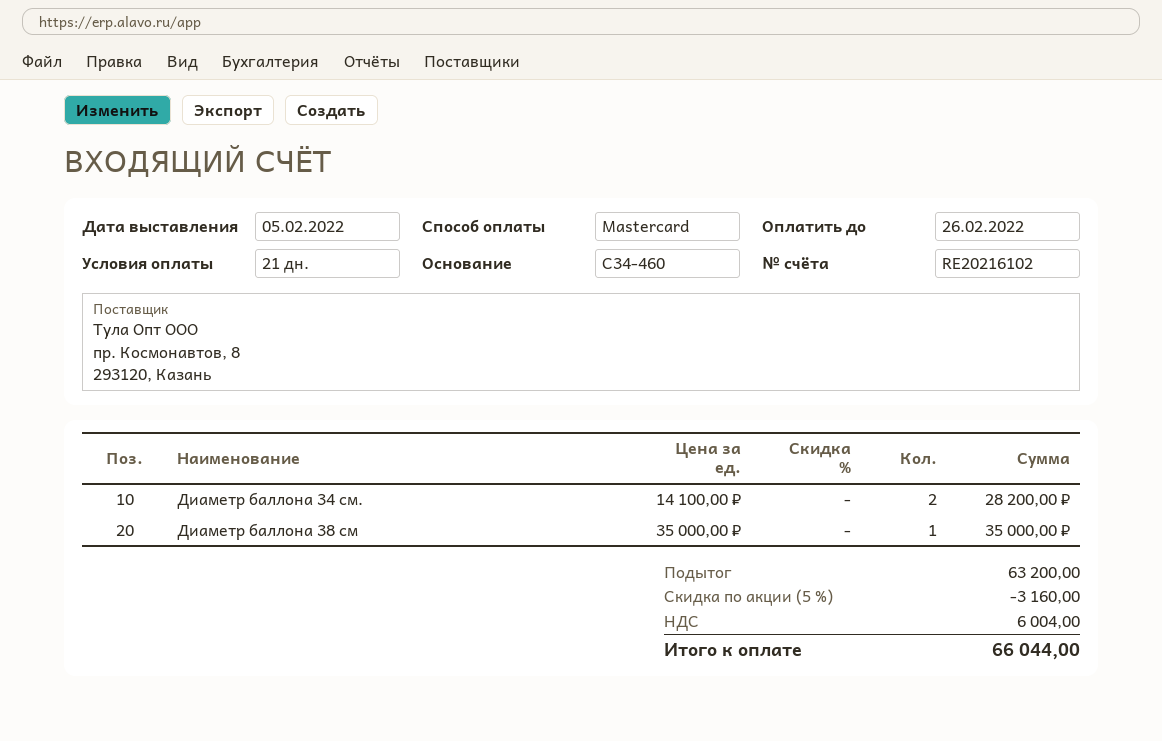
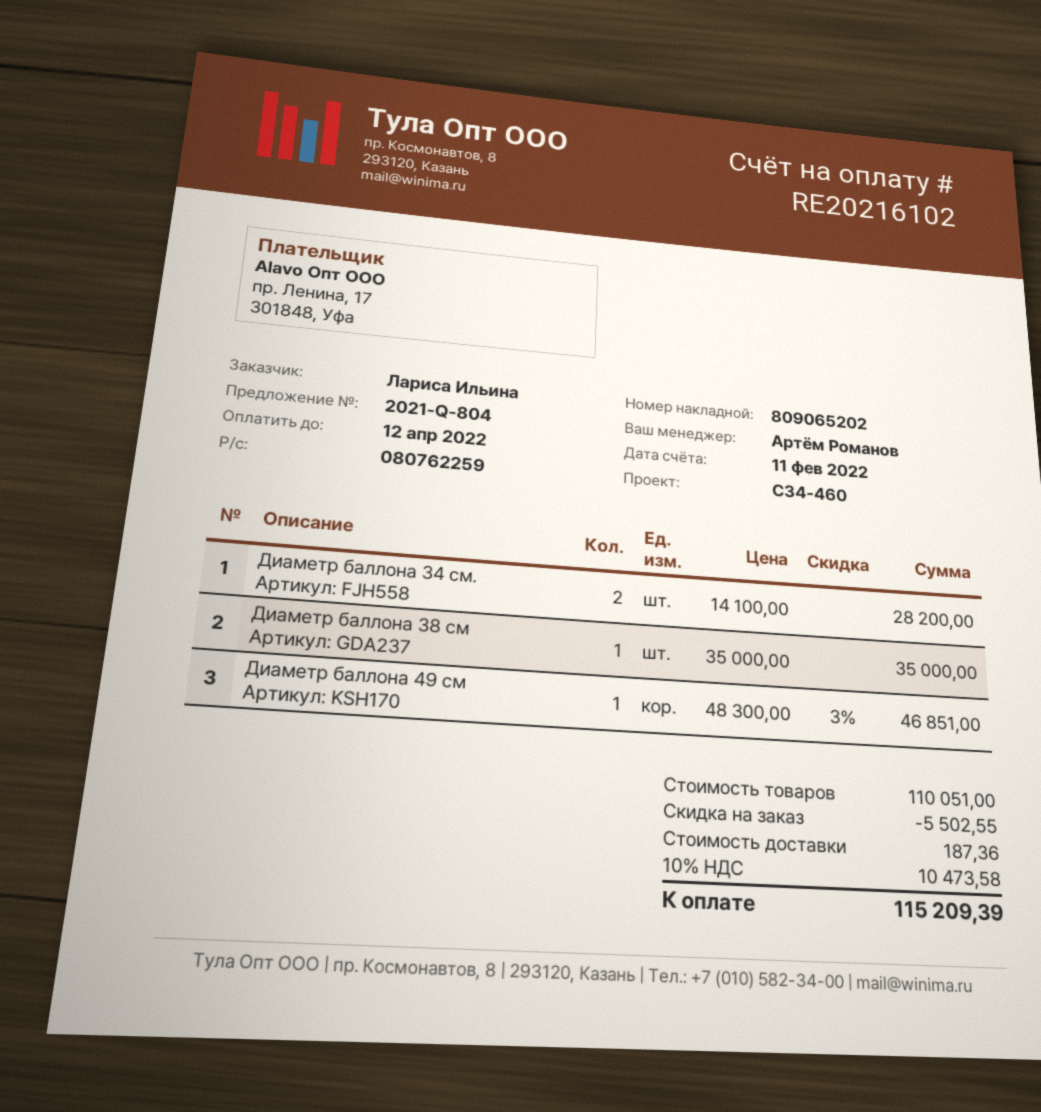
invoice date: 2022-02-05 -> 2022-02-11
due date: 2022-02-26 -> 2022-04-12
Диаметр баллона 49 см: none -> 1 x 48300.00 - 3% = 46851.00
subtotal: 63200.00 -> 110051.00
discount: 3160.00 -> 5502.55
shipping: none -> 187.36
tax: 6004.00 -> 10473.58
total: 66044.00 -> 115209.39

